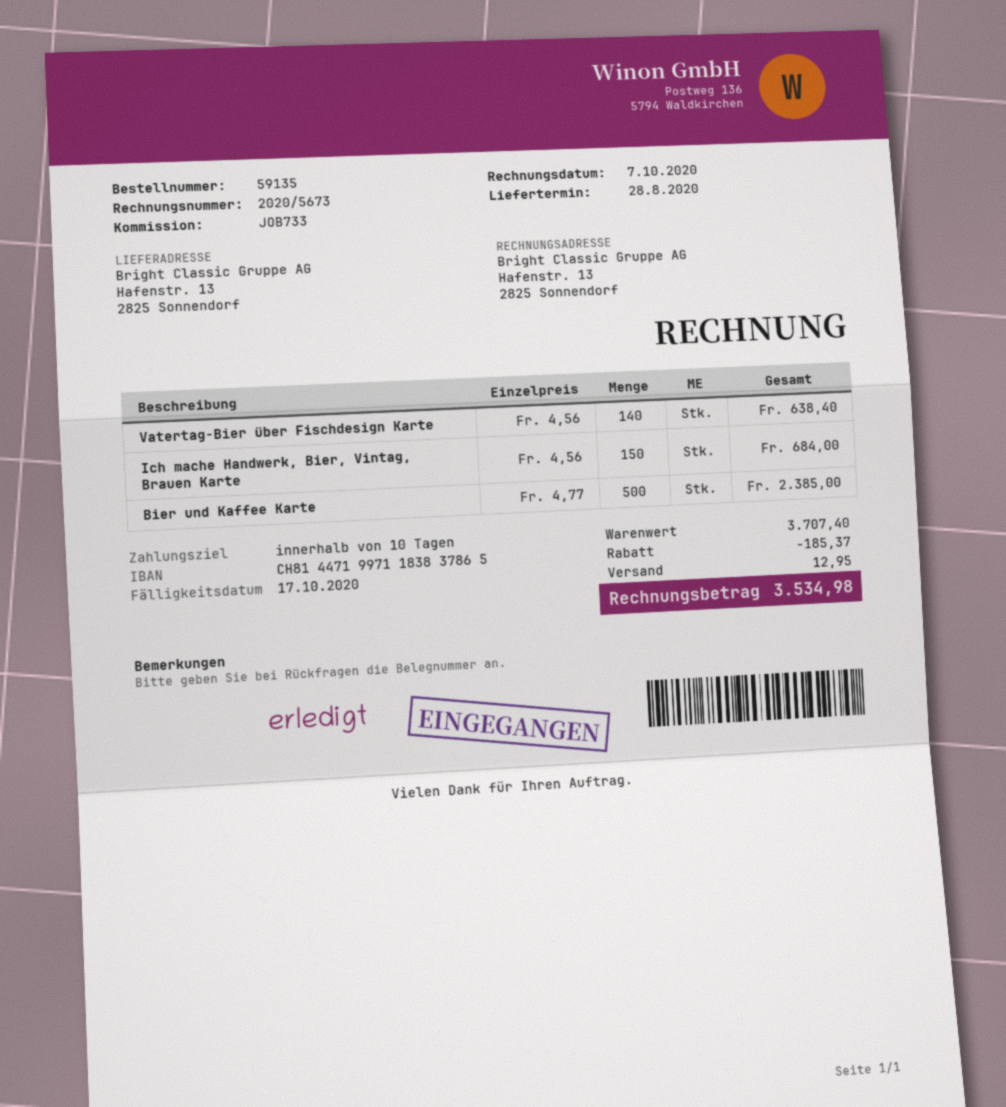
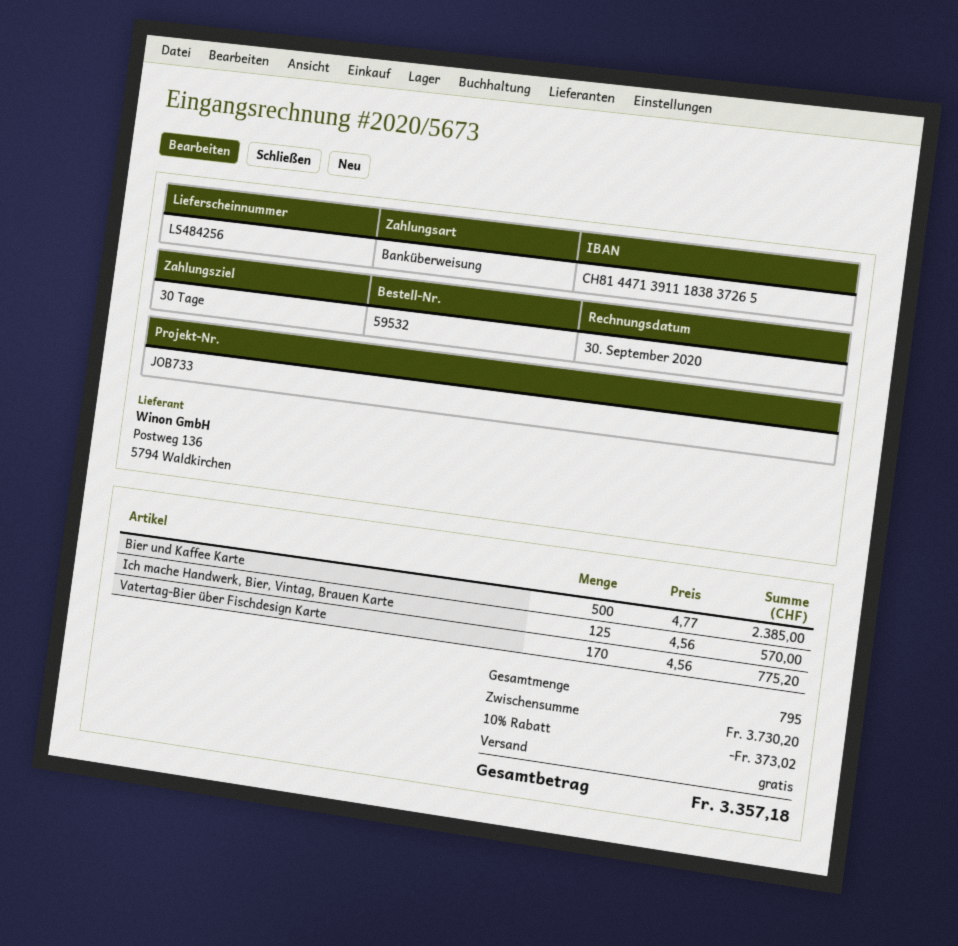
order number: 59135 -> 59532
invoice date: 2020-10-07 -> 2020-09-30
payment terms: 10 days -> 30 days
bank account: CH8144719971183837865 -> CH8144713911183837265
Vatertag-Bier über Fischdesign Karte: 140 x 4.56 = 638.40 -> 170 x 4.56 = 775.20
Ich mache Handwerk, Bier, Vintag, Brauen Karte: 150 x 4.56 = 684.00 -> 125 x 4.56 = 570.00
subtotal: 3707.40 -> 3730.20
discount: 185.37 -> 373.02
shipping: 12.95 -> 0.00
total: 3534.98 -> 3357.18

